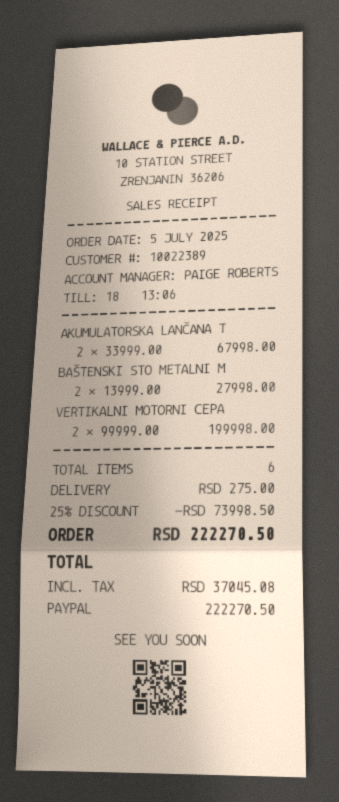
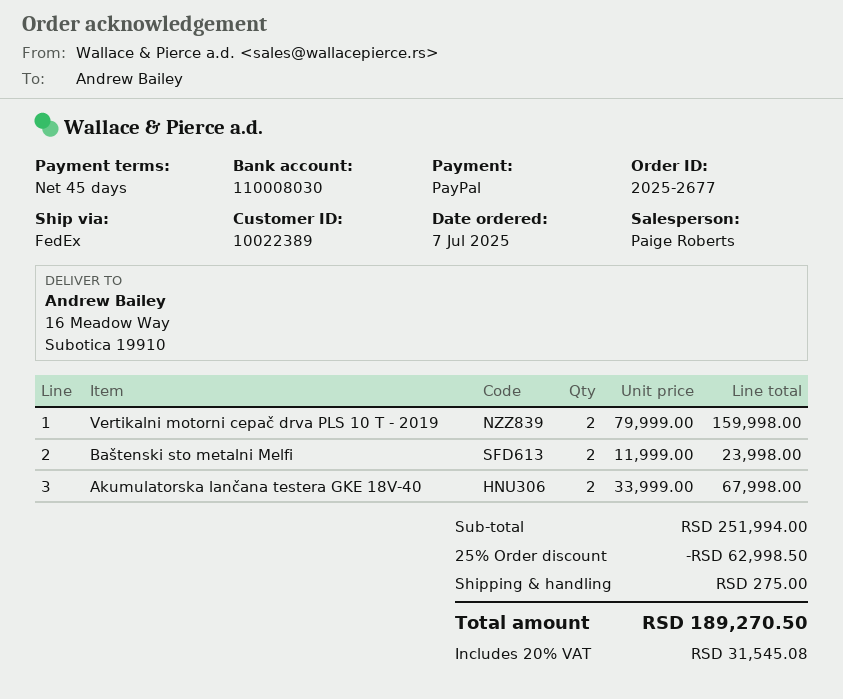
order date: 2025-07-05 -> 2025-07-07
BAŠTENSKI STO METALNI M: 2 x 13999.00 = 27998.00 -> 2 x 11999.00 = 23998.00
VERTIKALNI MOTORNI CEPA: 2 x 99999.00 = 199998.00 -> 2 x 79999.00 = 159998.00
discount: 25% = 73998.50 -> 25% = 62998.50
tax: 37045.08 -> 31545.08
total: 222270.50 -> 189270.50

